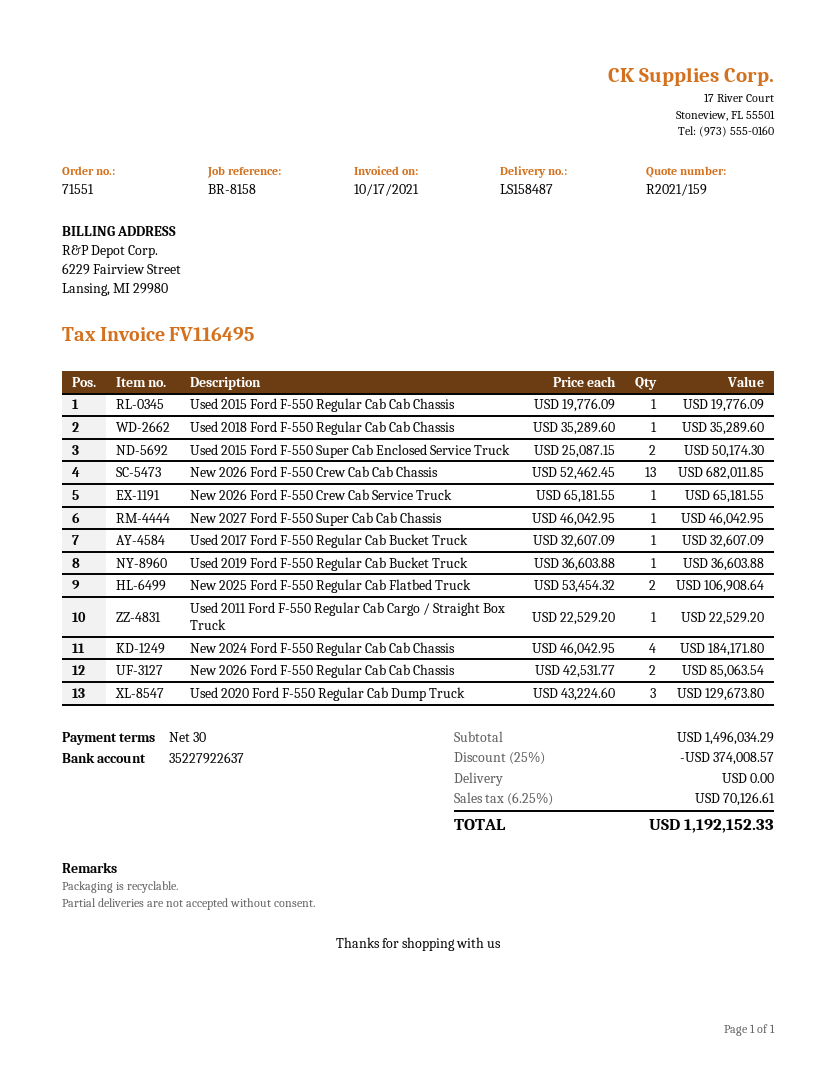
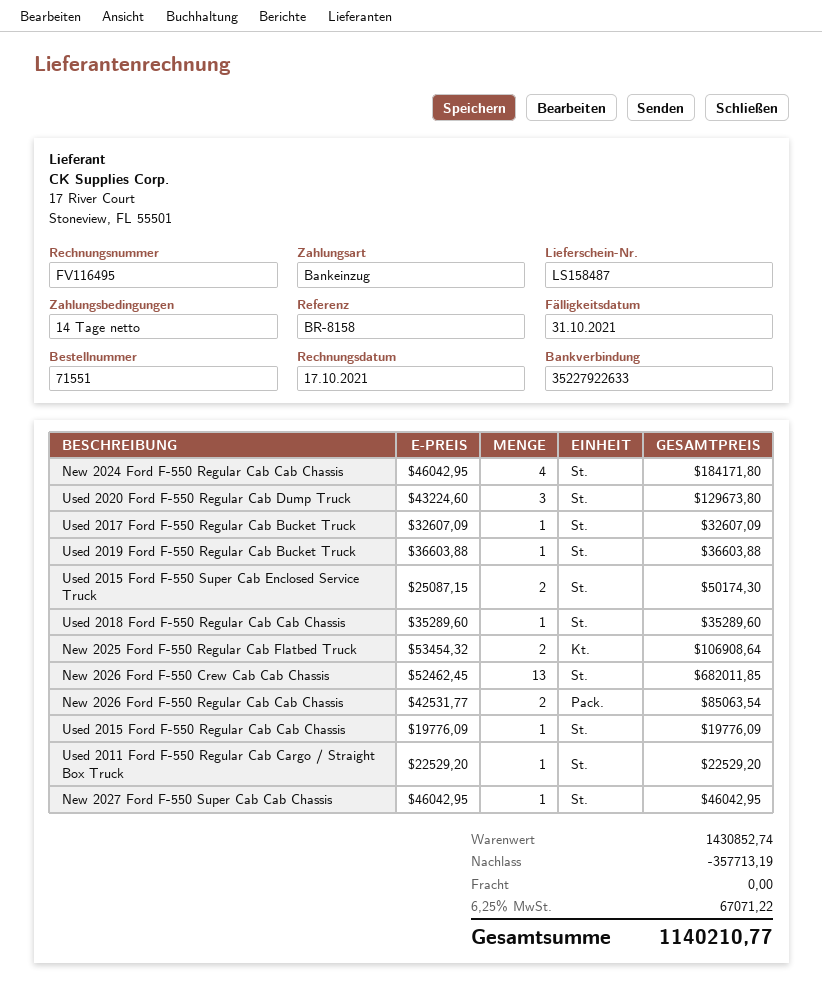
payment terms: 30 days -> 14 days
bank account: 35227922637 -> 35227922633
New 2026 Ford F-550 Crew Cab Service Truck: 1 x 65181.55 = 65181.55 -> none
subtotal: 1496034.29 -> 1430852.74
discount: 374008.57 -> 357713.19
tax: 6.25% = 70126.61 -> 6.25% = 67071.22
total: 1192152.33 -> 1140210.77

